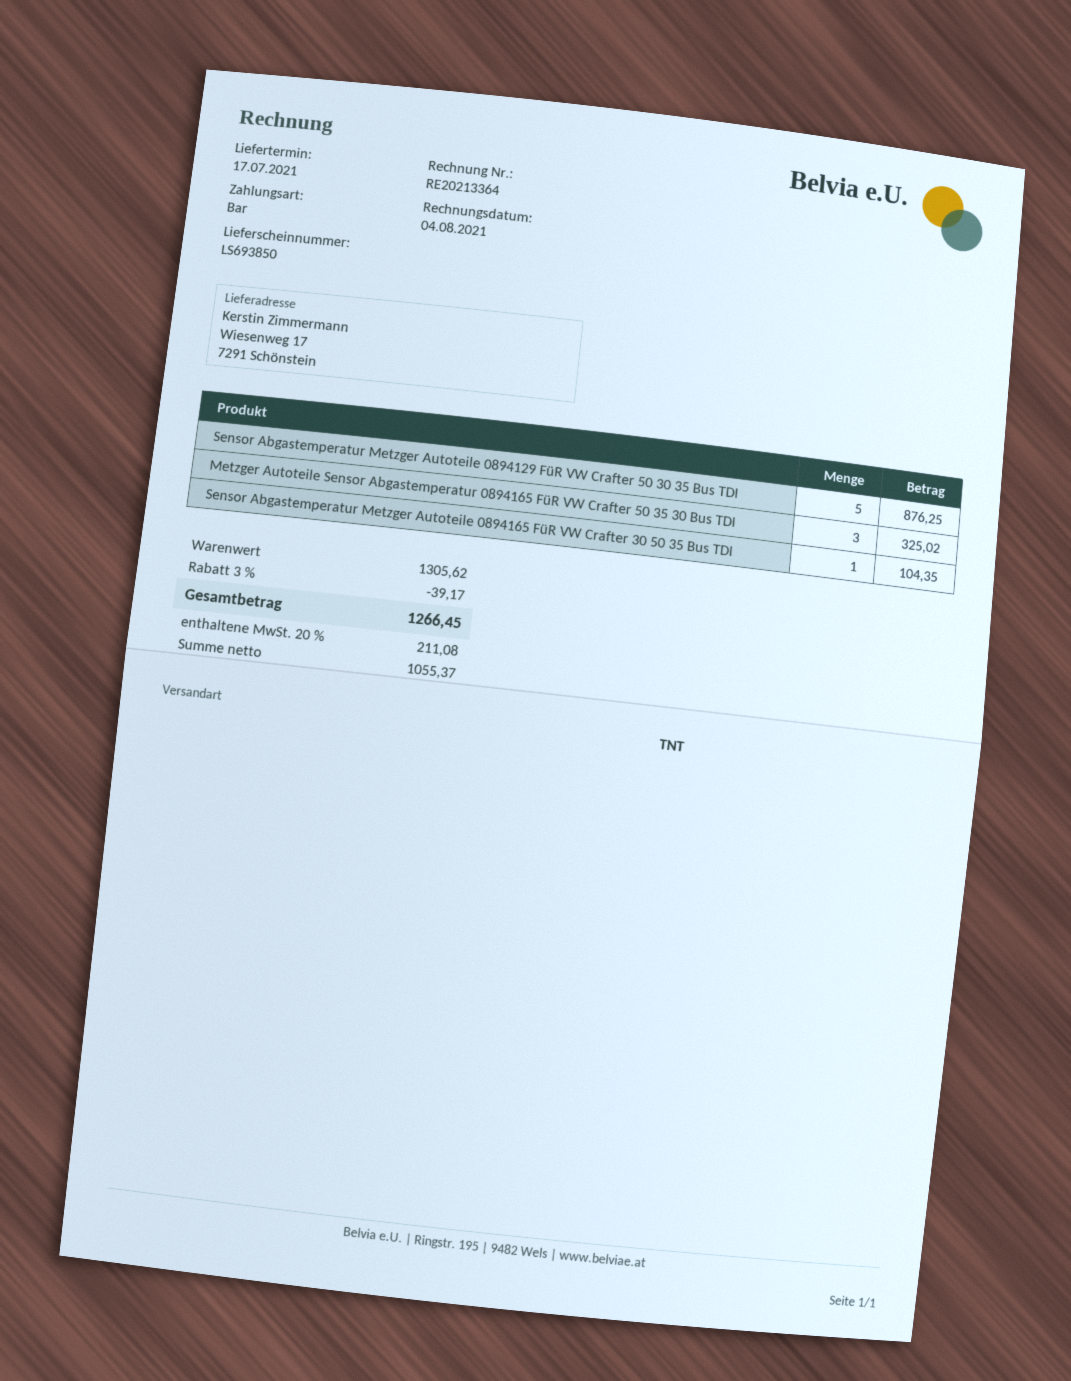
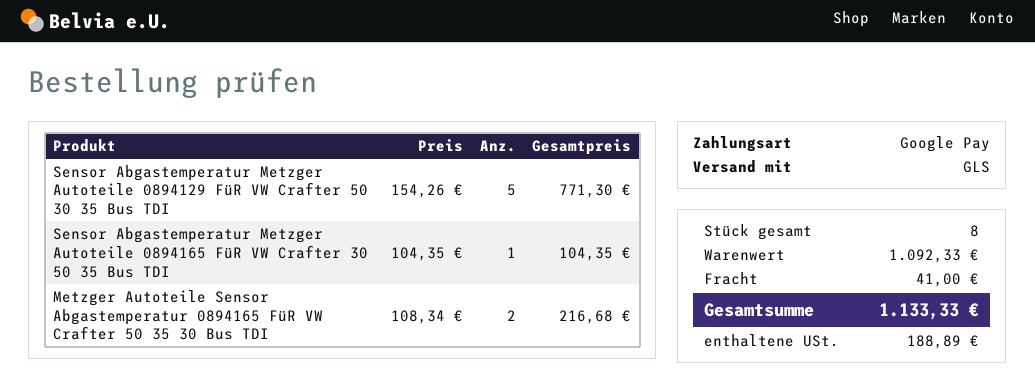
payment method: cash -> Google Pay
shipping method: TNT -> GLS
Sensor Abgastemperatur Metzger Autoteile 0894129 FüR VW Crafter 50 30 35 Bus TDI: 5 for 876.25 -> 5 for 771.30
Metzger Autoteile Sensor Abgastemperatur 0894165 FüR VW Crafter 50 35 30 Bus TDI: 3 for 325.02 -> 2 for 216.68
subtotal: 1305.62 -> 1092.33
discount: 3% = 39.17 -> none
shipping: none -> 41.00
tax: 211.08 -> 188.89
total: 1266.45 -> 1133.33

